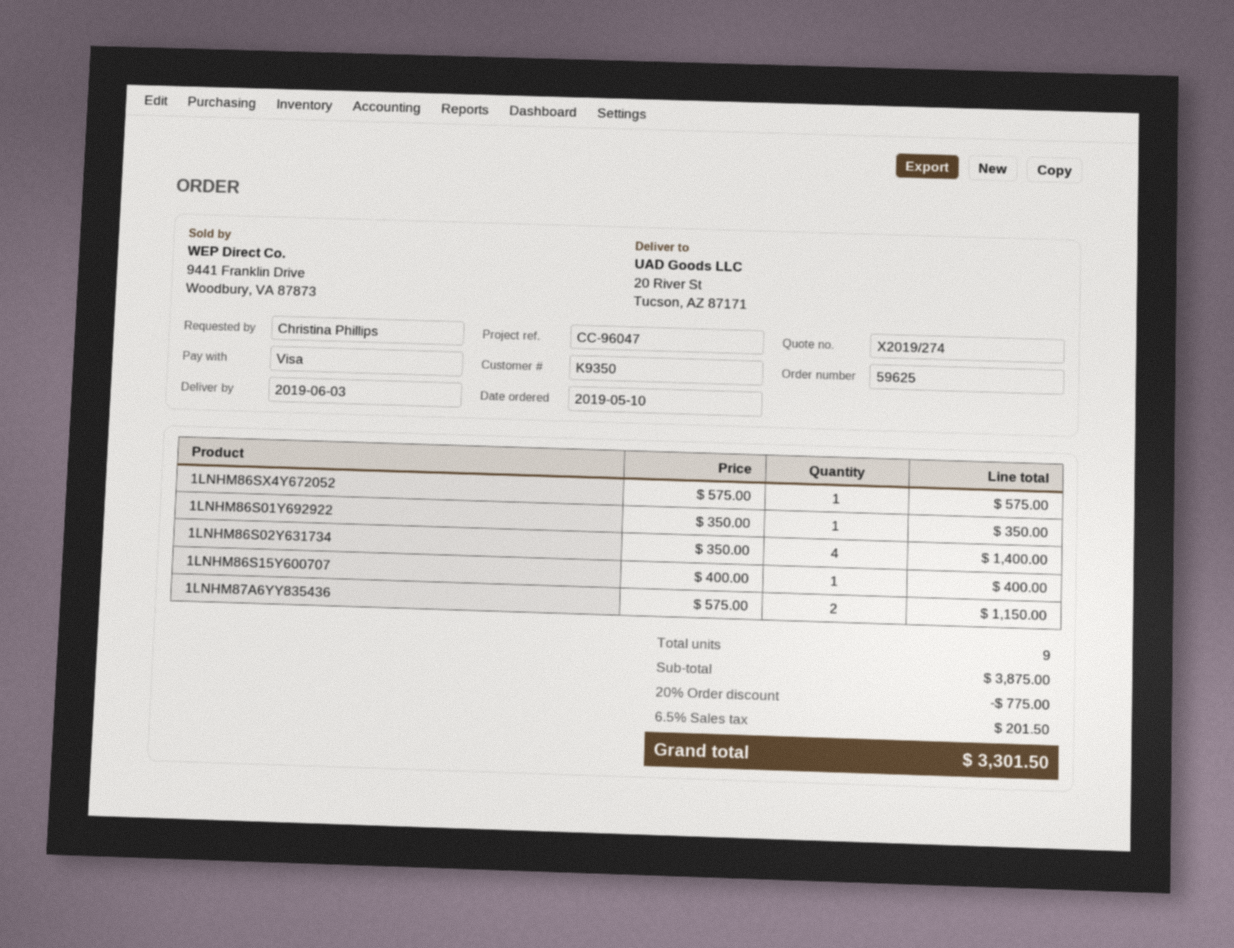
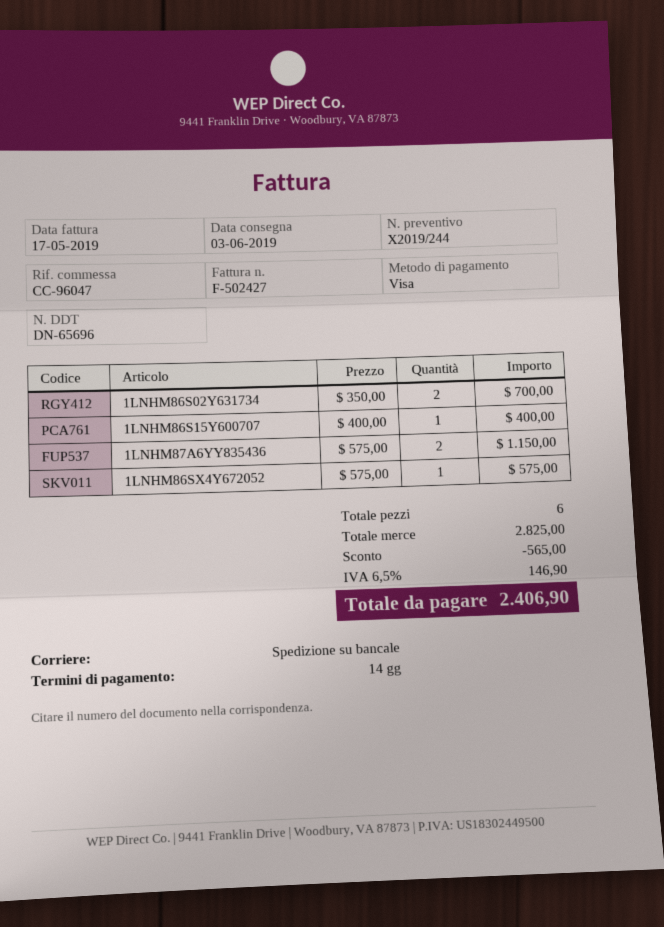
quote number: X2019/274 -> X2019/244
1LNHM86S01Y692922: 1 x 350.00 = 350.00 -> none
1LNHM86S02Y631734: 4 x 350.00 = 1400.00 -> 2 x 350.00 = 700.00
total quantity: 9 -> 6
subtotal: 3875.00 -> 2825.00
discount: 775.00 -> 565.00
tax: 6.5% = 201.50 -> 6.5% = 146.90
total: 3301.50 -> 2406.90

